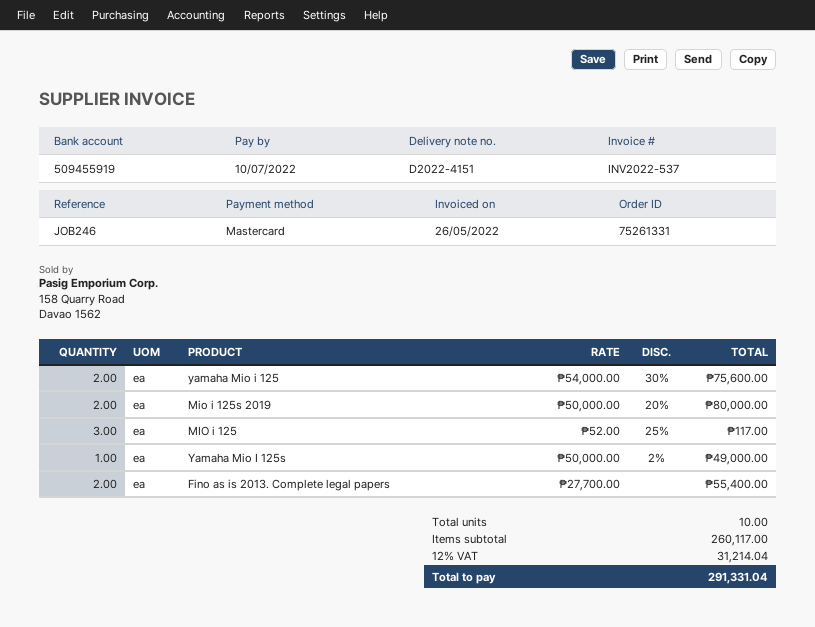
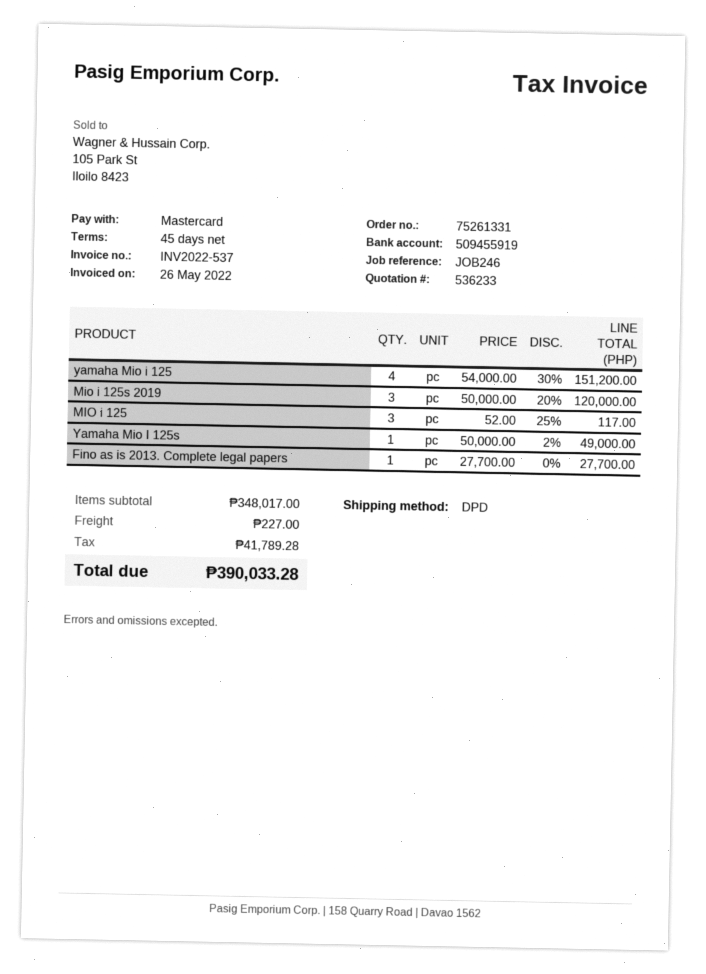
yamaha Mio i 125: 2 x 54000.00 - 30% = 75600.00 -> 4 x 54000.00 - 30% = 151200.00
Mio i 125s 2019: 2 x 50000.00 - 20% = 80000.00 -> 3 x 50000.00 - 20% = 120000.00
Fino as is 2013. Complete legal papers: 2 x 27700.00 = 55400.00 -> 1 x 27700.00 = 27700.00
subtotal: 260117.00 -> 348017.00
shipping: none -> 227.00
tax: 31214.04 -> 41789.28
total: 291331.04 -> 390033.28

